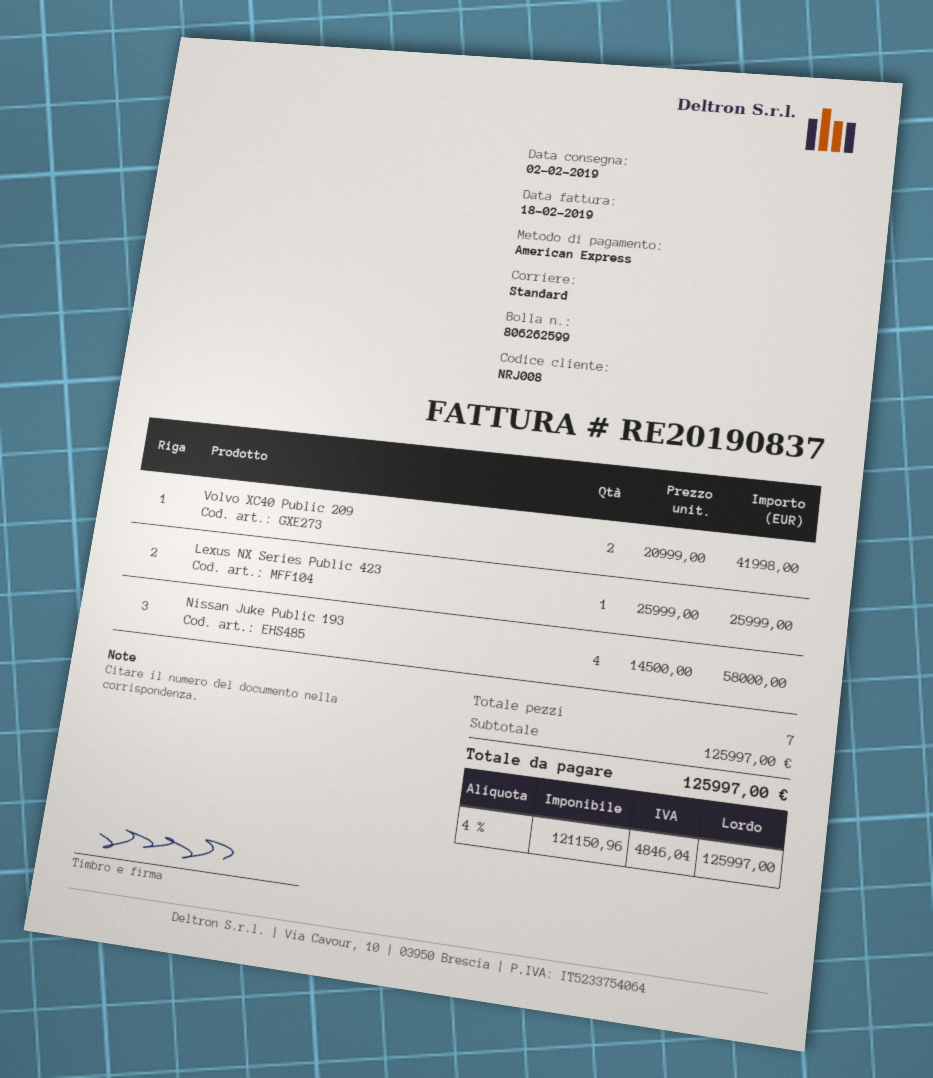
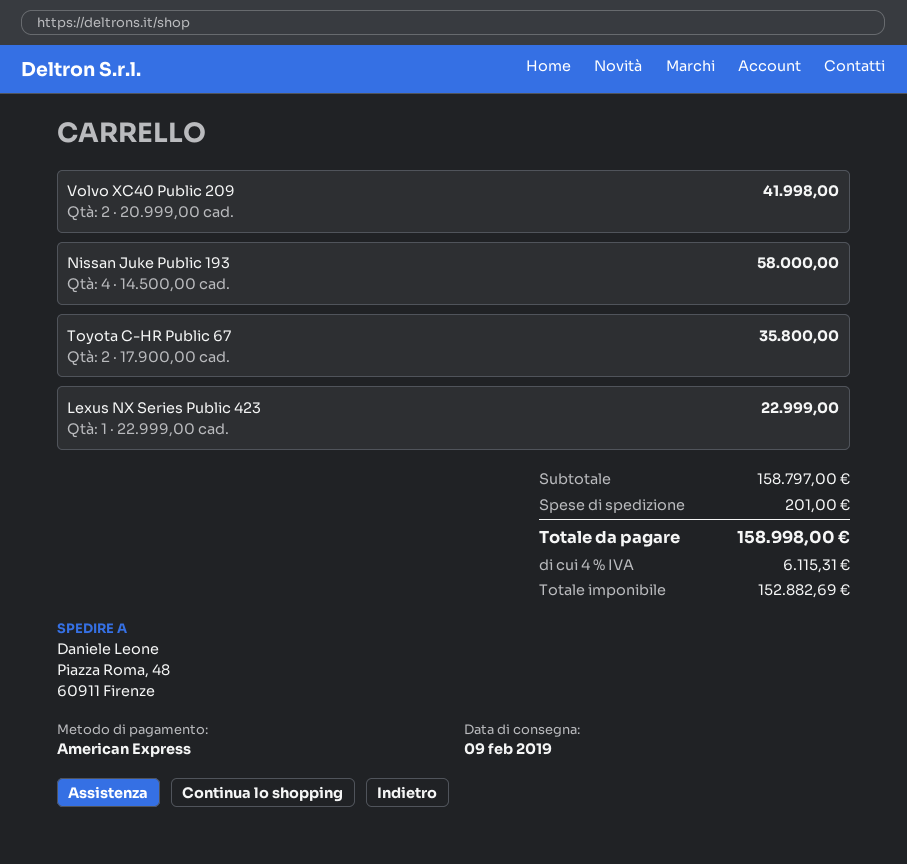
delivery date: 2019-02-02 -> 2019-02-09
Lexus NX Series Public 423: 1 x 25999.00 = 25999.00 -> 1 x 22999.00 = 22999.00
Toyota C-HR Public 67: none -> 2 x 17900.00 = 35800.00
subtotal: 125997.00 -> 158797.00
shipping: none -> 201.00
net: 121150.96 -> 152882.69
tax: 4% = 4846.04 -> 4% = 6115.31
total: 125997.00 -> 158998.00

